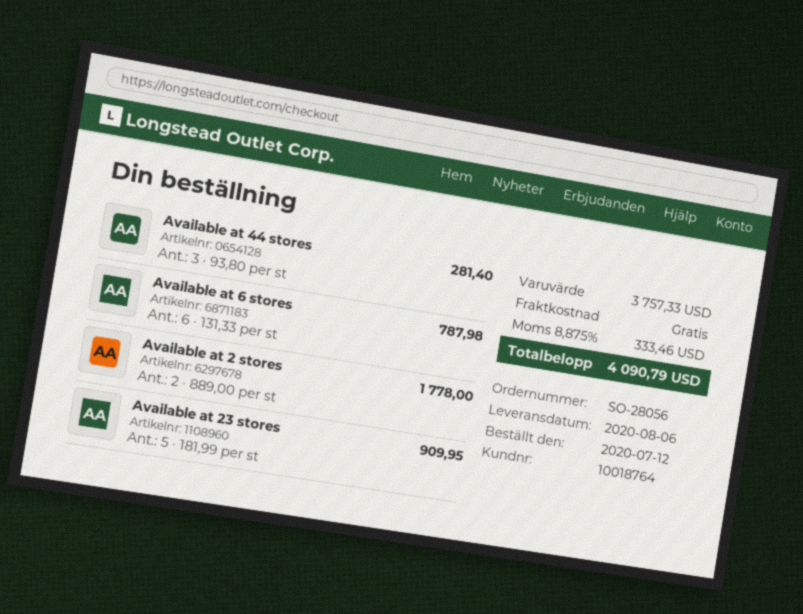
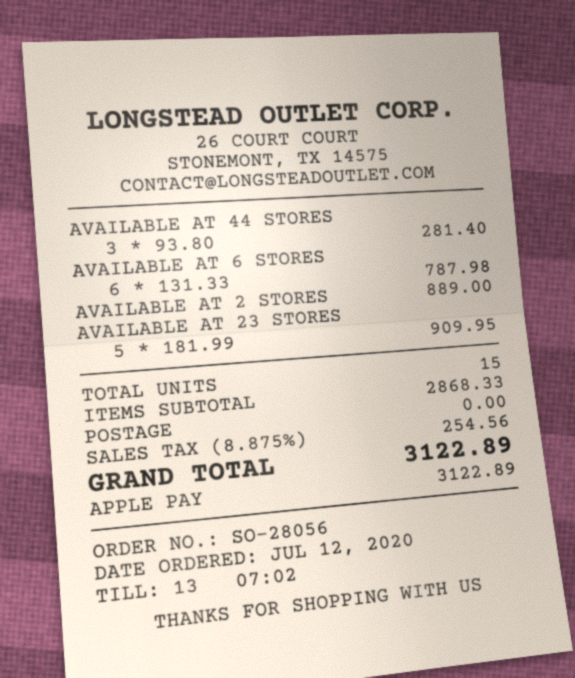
Available at 2 stores: 2 x 889.00 = 1778.00 -> 1 x 889.00 = 889.00
subtotal: 3757.33 -> 2868.33
tax: 8.875% = 333.46 -> 8.875% = 254.56
total: 4090.79 -> 3122.89

